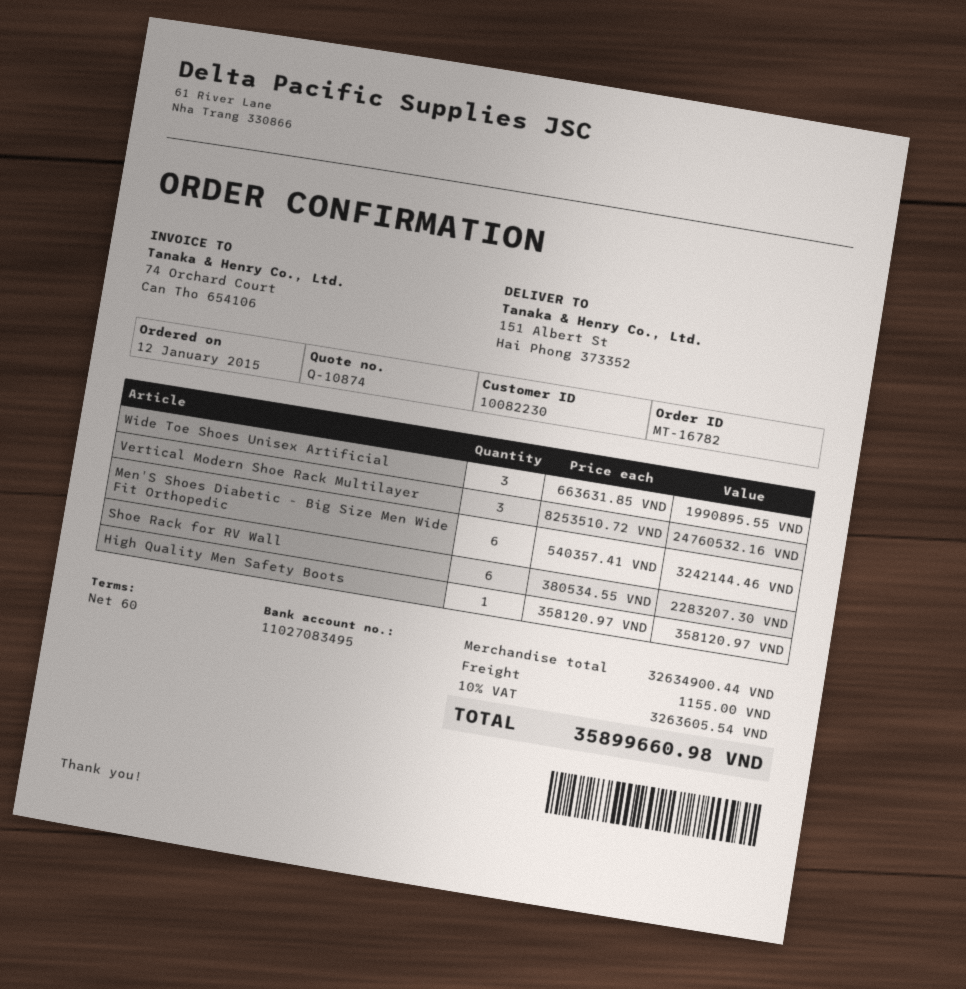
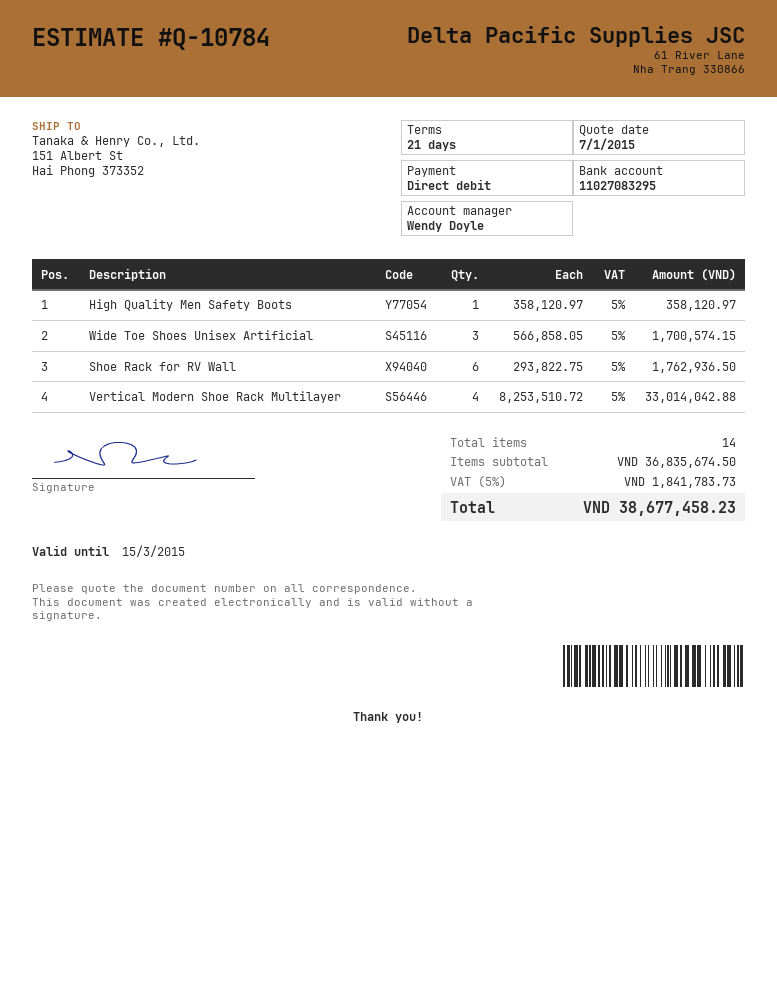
quote number: Q-10874 -> Q-10784
payment terms: 60 days -> 21 days
bank account: 11027083495 -> 11027083295
Wide Toe Shoes Unisex Artificial: 3 x 663631.85 = 1990895.55 -> 3 x 566858.05 = 1700574.15
Vertical Modern Shoe Rack Multilayer: 3 x 8253510.72 = 24760532.16 -> 4 x 8253510.72 = 33014042.88
Men'S Shoes Diabetic - Big Size Men Wide Fit Orthopedic: 6 x 540357.41 = 3242144.46 -> none
Shoe Rack for RV Wall: 6 x 380534.55 = 2283207.30 -> 6 x 293822.75 = 1762936.50
subtotal: 32634900.44 -> 36835674.50
shipping: 1155.00 -> none
tax: 10% = 3263605.54 -> 5% = 1841783.73
total: 35899660.98 -> 38677458.23

